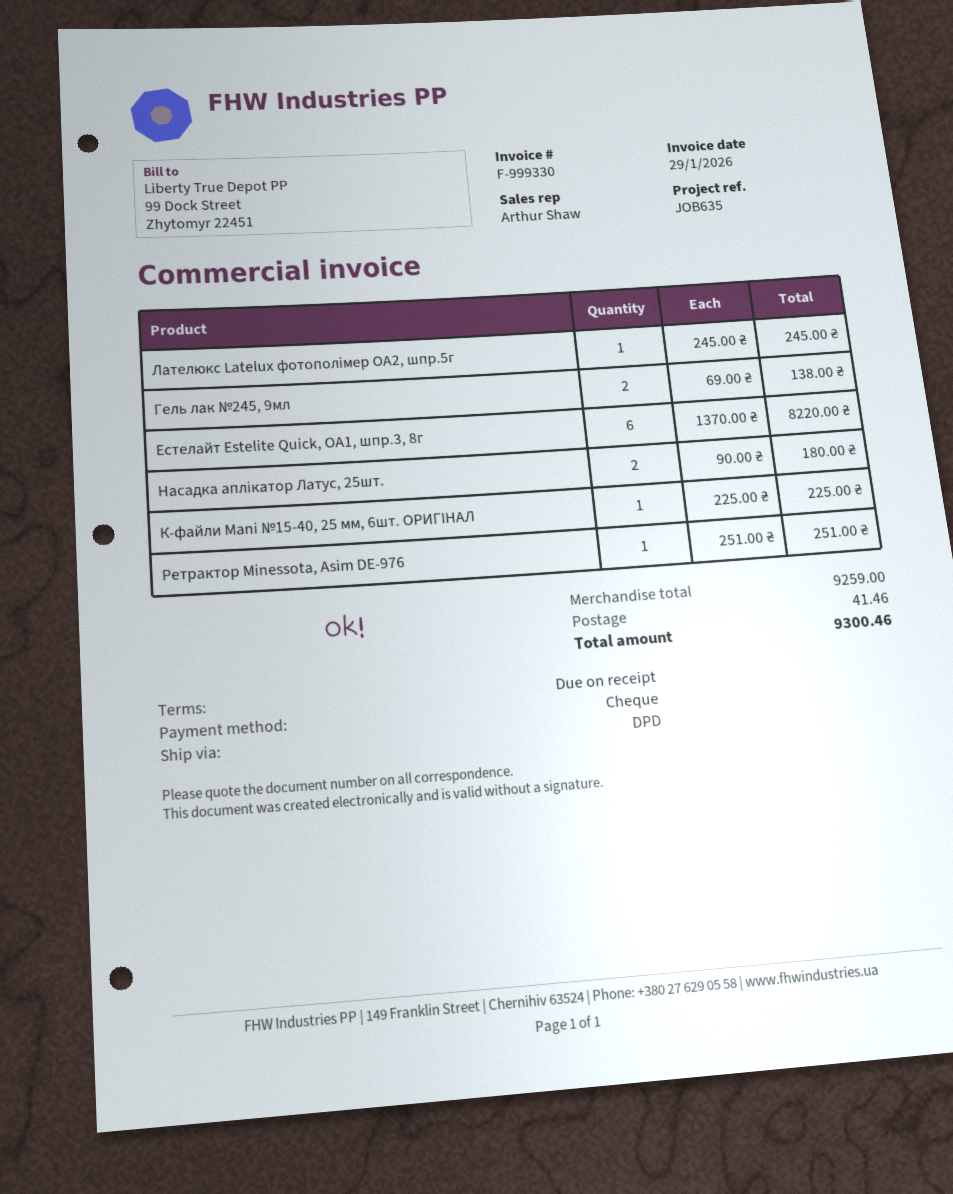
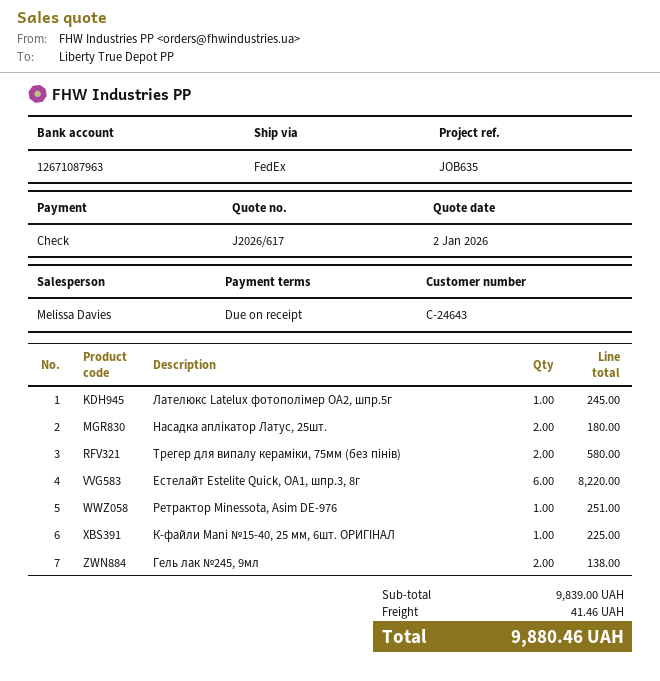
sales rep: Arthur Shaw -> Melissa Davies
shipping method: DPD -> FedEx
Трегер для випалу кераміки, 75мм (без пінів): none -> 2 for 580.00
subtotal: 9259.00 -> 9839.00
total: 9300.46 -> 9880.46

